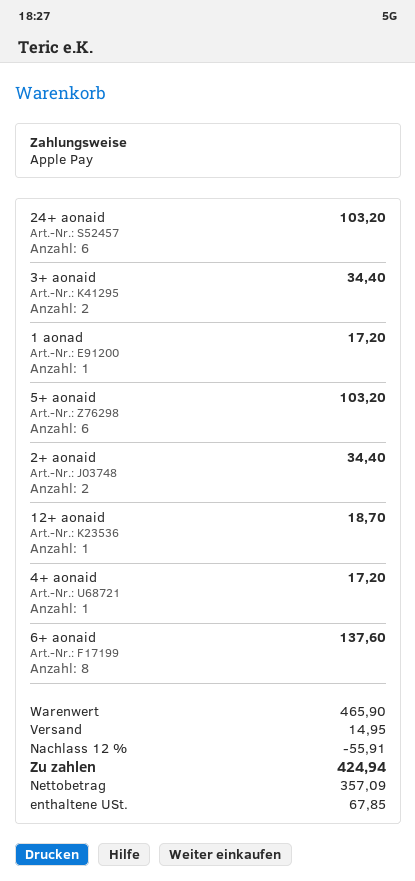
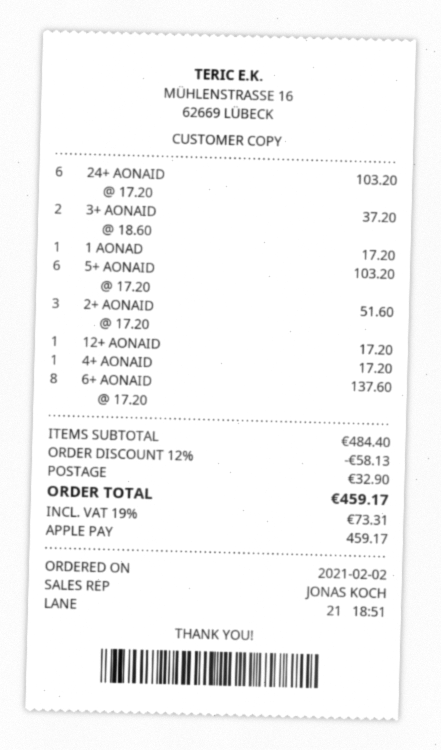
3+ aonaid: 2 for 34.40 -> 2 for 37.20
2+ aonaid: 2 for 34.40 -> 3 for 51.60
12+ aonaid: 1 for 18.70 -> 1 for 17.20
subtotal: 465.90 -> 484.40
discount: 12% = 55.91 -> 12% = 58.13
shipping: 14.95 -> 32.90
tax: 67.85 -> 73.31
total: 424.94 -> 459.17

